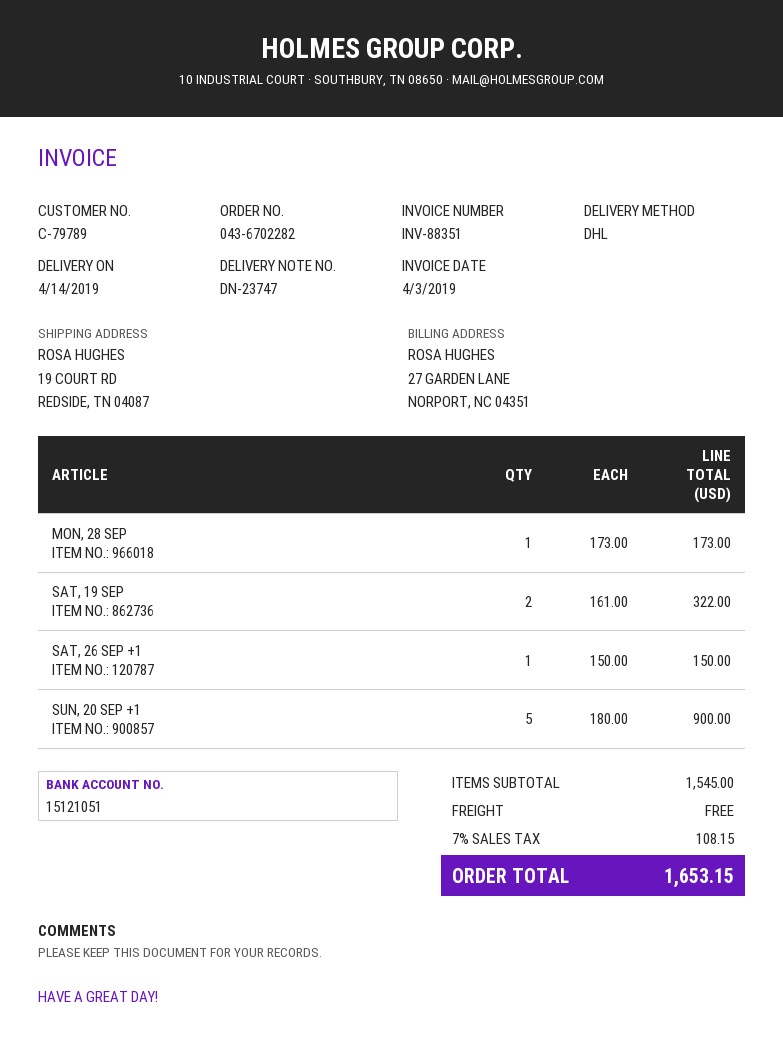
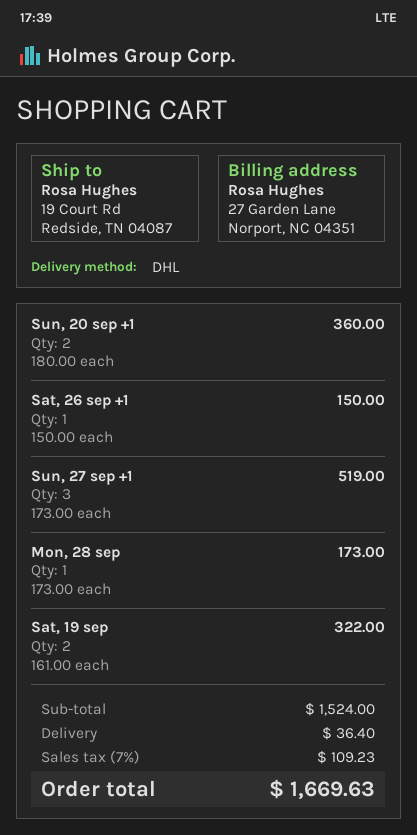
SUN, 20 SEP +1: 5 x 180.00 = 900.00 -> 2 x 180.00 = 360.00
Sun, 27 sep +1: none -> 3 x 173.00 = 519.00
subtotal: 1545.00 -> 1524.00
shipping: 0.00 -> 36.40
tax: 7% = 108.15 -> 7% = 109.23
total: 1653.15 -> 1669.63

